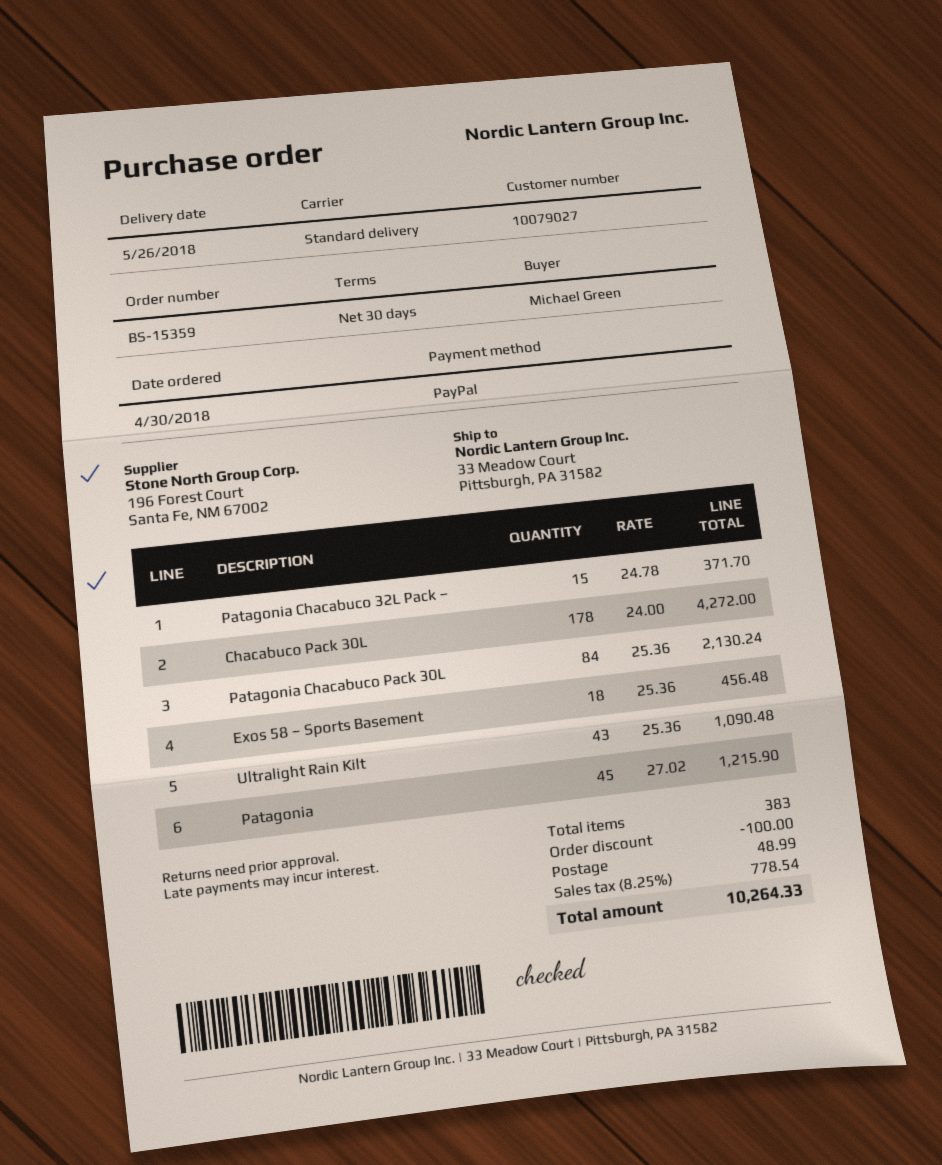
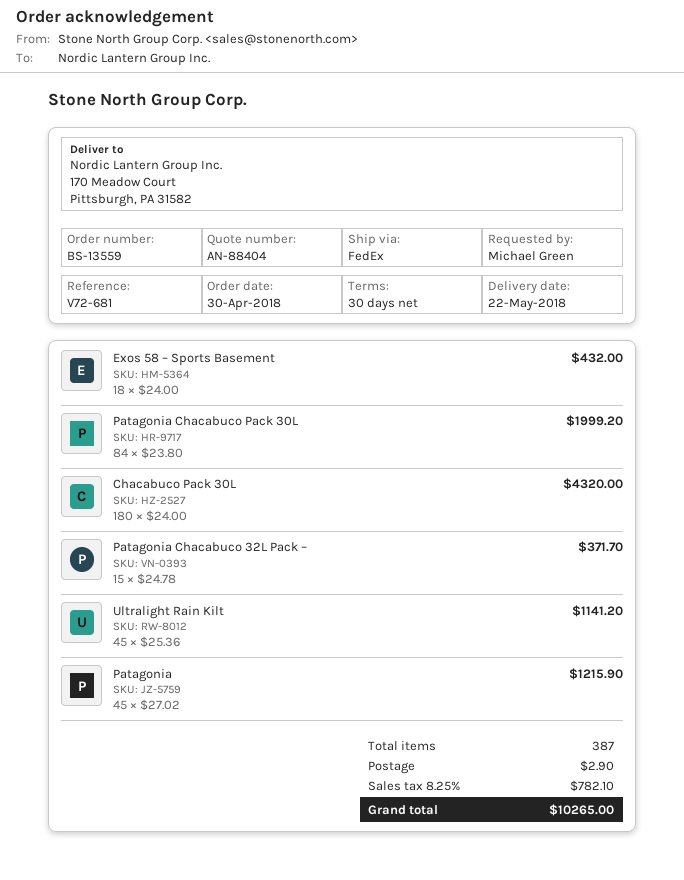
order number: BS-15359 -> BS-13559
delivery date: 2018-05-26 -> 2018-05-22
shipping method: standard -> FedEx
ship to: 33 Meadow Court, Pittsburgh, PA 31582 -> 170 Meadow Court, Pittsburgh, PA 31582
Chacabuco Pack 30L: 178 x 24.00 = 4272.00 -> 180 x 24.00 = 4320.00
Patagonia Chacabuco Pack 30L: 84 x 25.36 = 2130.24 -> 84 x 23.80 = 1999.20
Exos 58 – Sports Basement: 18 x 25.36 = 456.48 -> 18 x 24.00 = 432.00
Ultralight Rain Kilt: 43 x 25.36 = 1090.48 -> 45 x 25.36 = 1141.20
total quantity: 383 -> 387
discount: 100.00 -> none
shipping: 48.99 -> 2.90
tax: 8.25% = 778.54 -> 8.25% = 782.10
total: 10264.33 -> 10265.00

